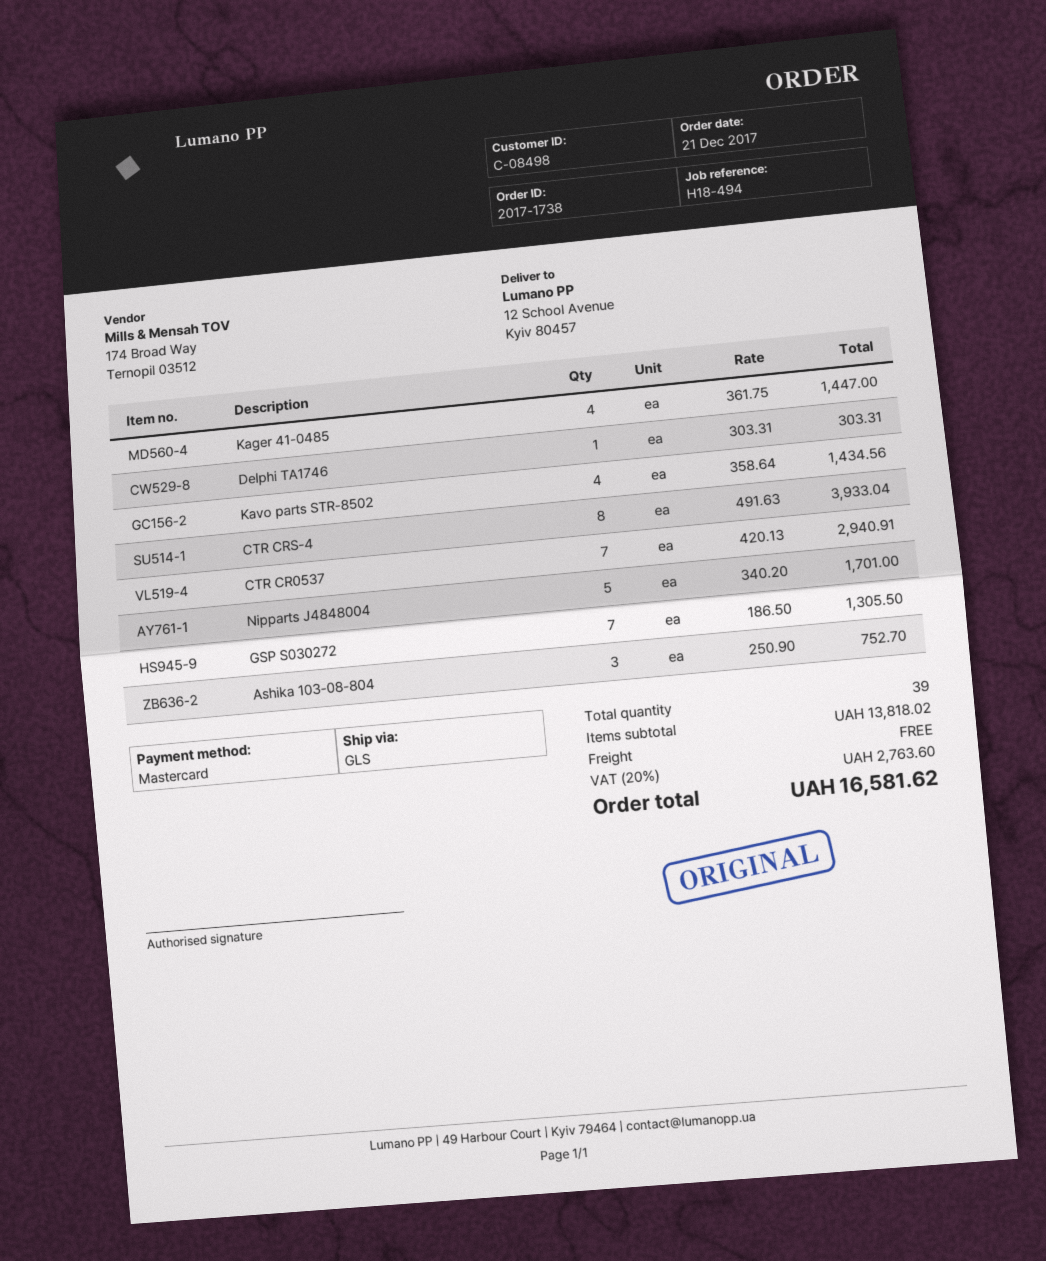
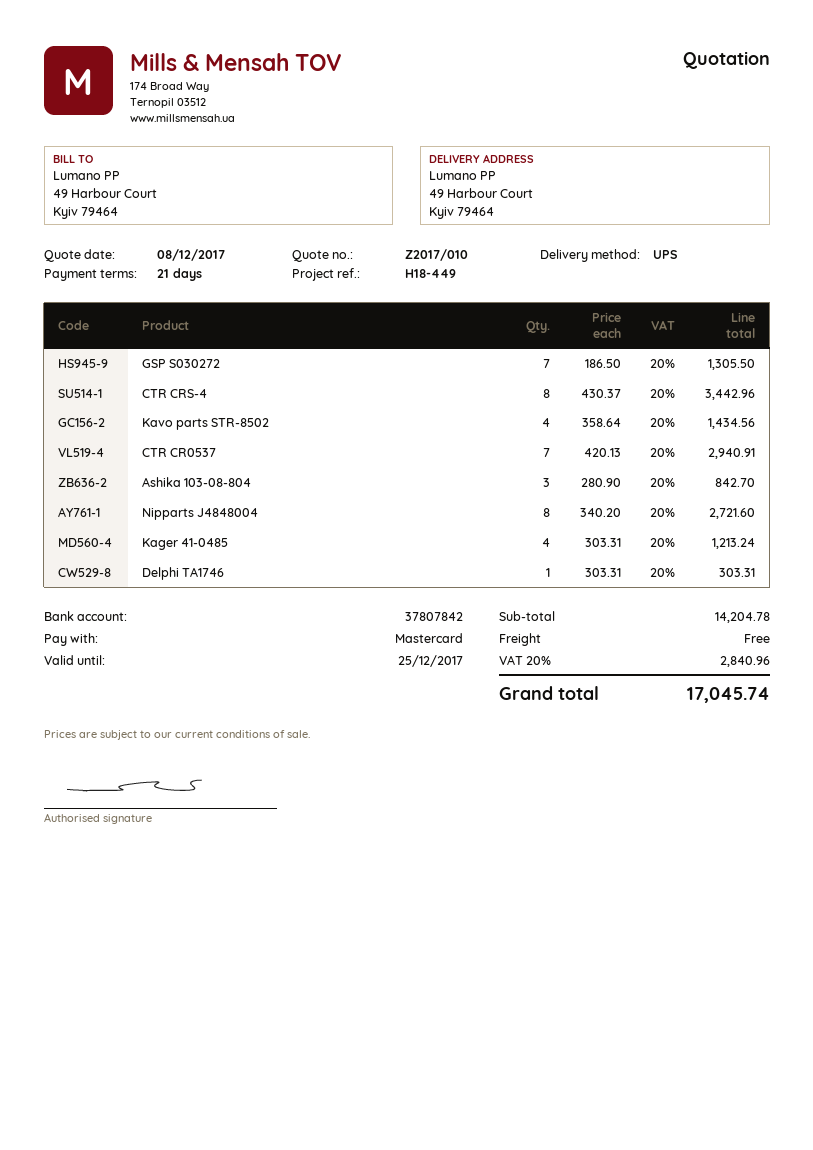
reference: H18-494 -> H18-449
shipping method: GLS -> UPS
ship to: 12 School Avenue, Kyiv 80457 -> 49 Harbour Court, Kyiv 79464
Kager 41-0485: 4 x 361.75 = 1447.00 -> 4 x 303.31 = 1213.24
CTR CRS-4: 8 x 491.63 = 3933.04 -> 8 x 430.37 = 3442.96
Nipparts J4848004: 5 x 340.20 = 1701.00 -> 8 x 340.20 = 2721.60
Ashika 103-08-804: 3 x 250.90 = 752.70 -> 3 x 280.90 = 842.70
subtotal: 13818.02 -> 14204.78
tax: 20% = 2763.60 -> 20% = 2840.96
total: 16581.62 -> 17045.74

